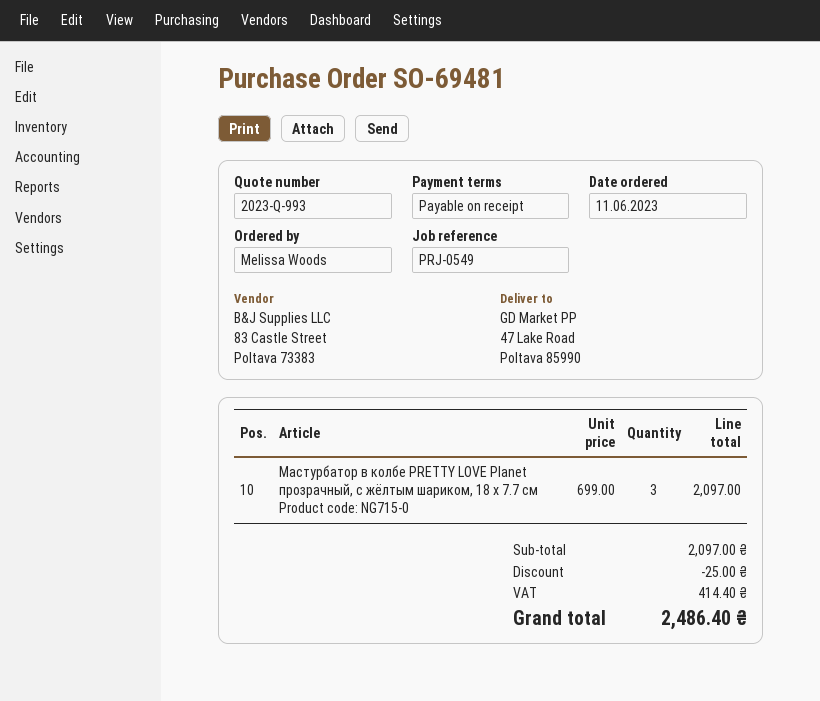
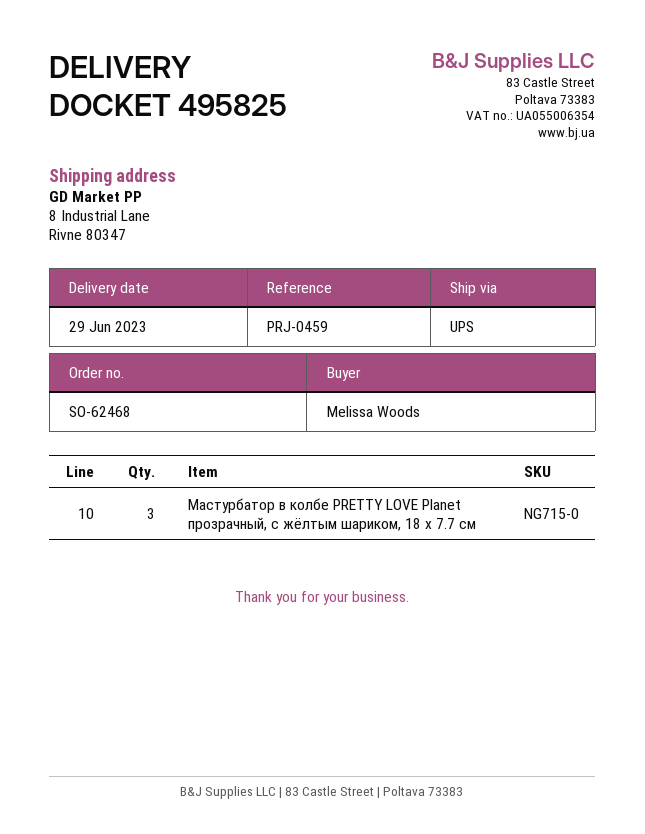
order number: SO-69481 -> SO-62468
reference: PRJ-0549 -> PRJ-0459
ship to: 47 Lake Road, Poltava 85990 -> 8 Industrial Lane, Rivne 80347

